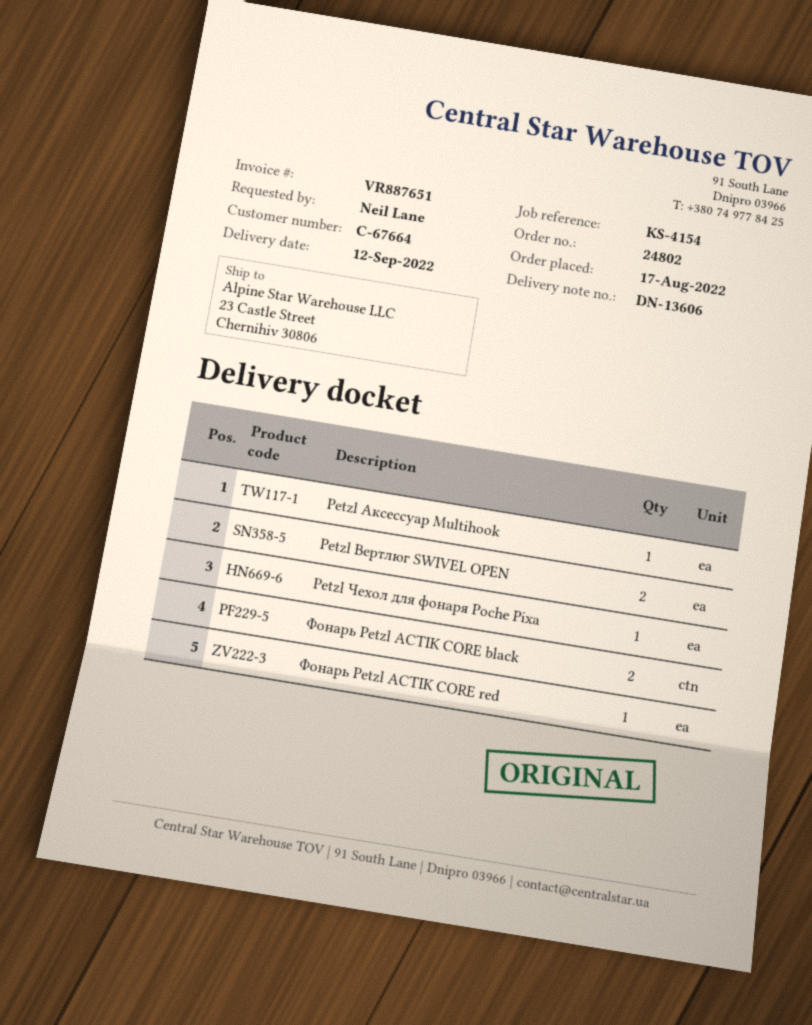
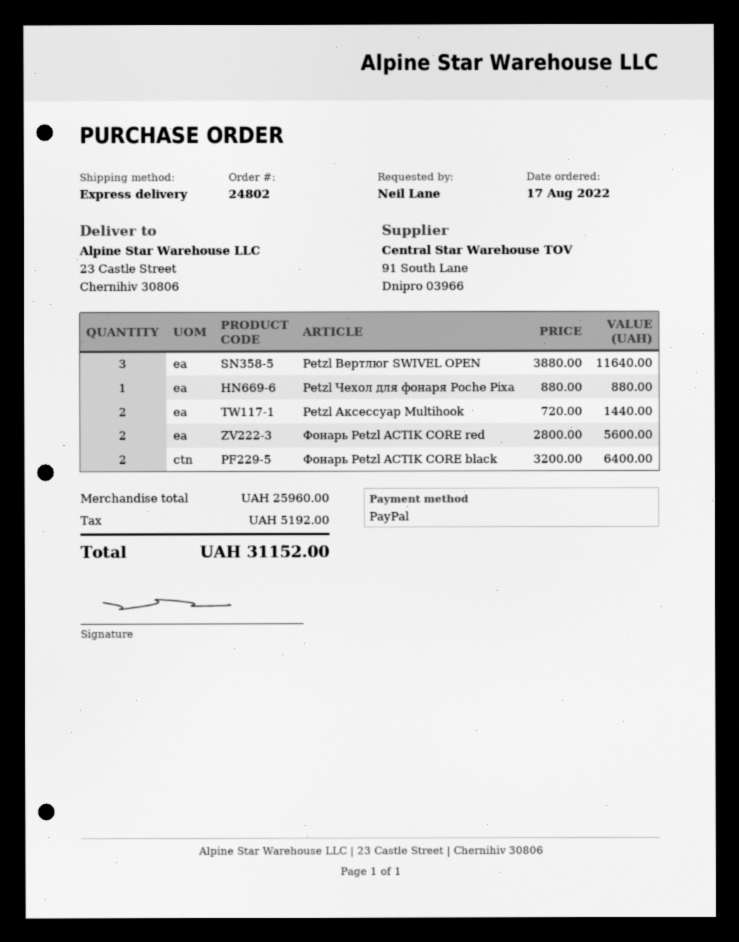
Petzl Аксессуар Multihook: 1 -> 2
Petzl Вертлюг SWIVEL OPEN: 2 -> 3
Фонарь Petzl ACTIK CORE red: 1 -> 2

